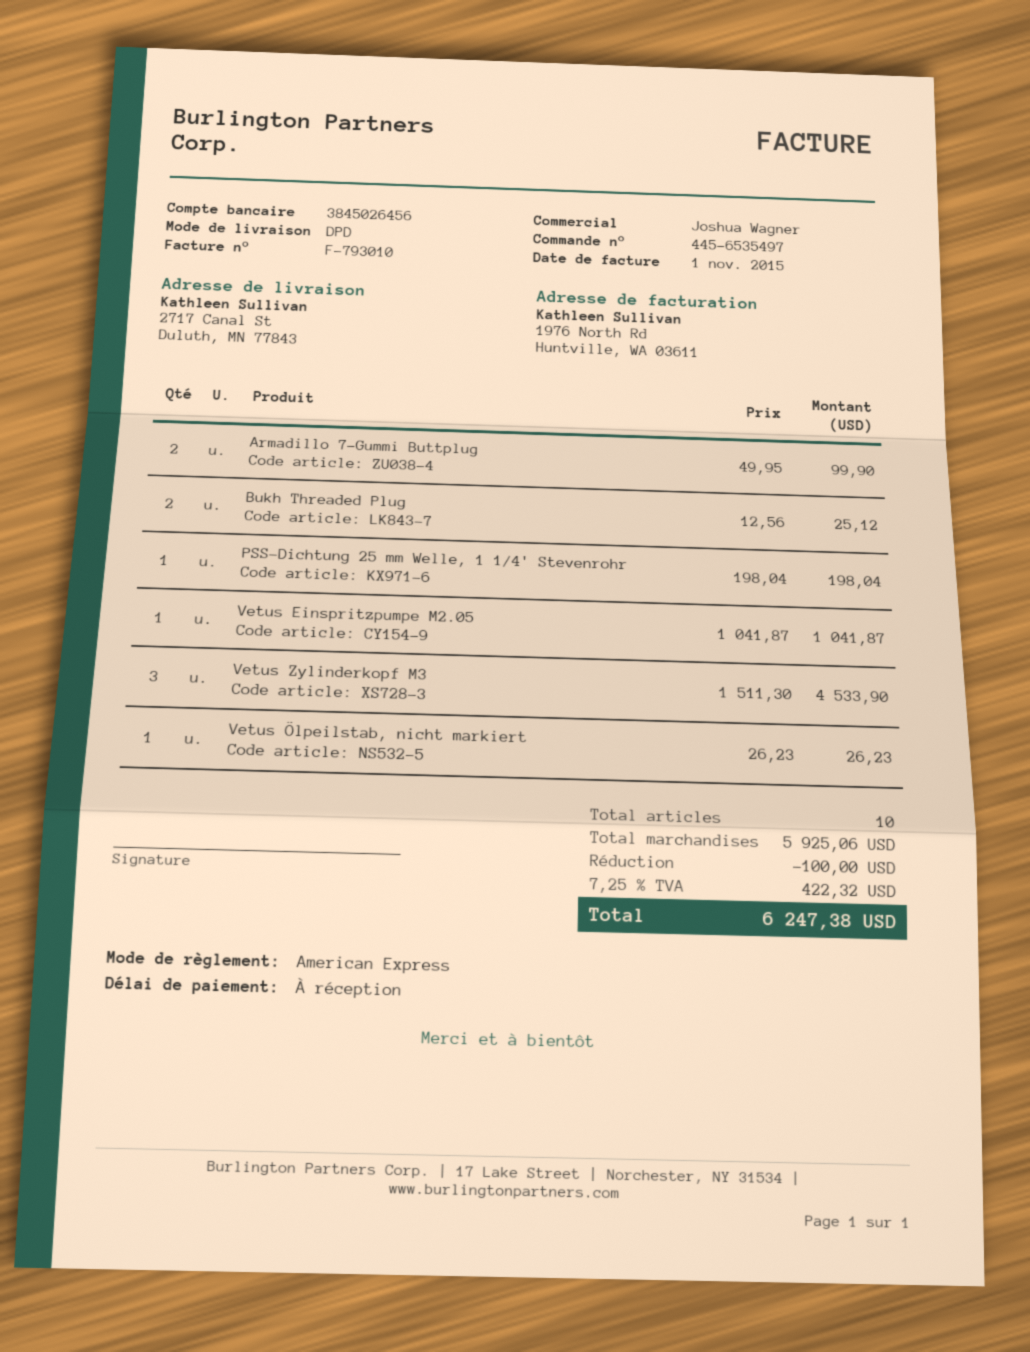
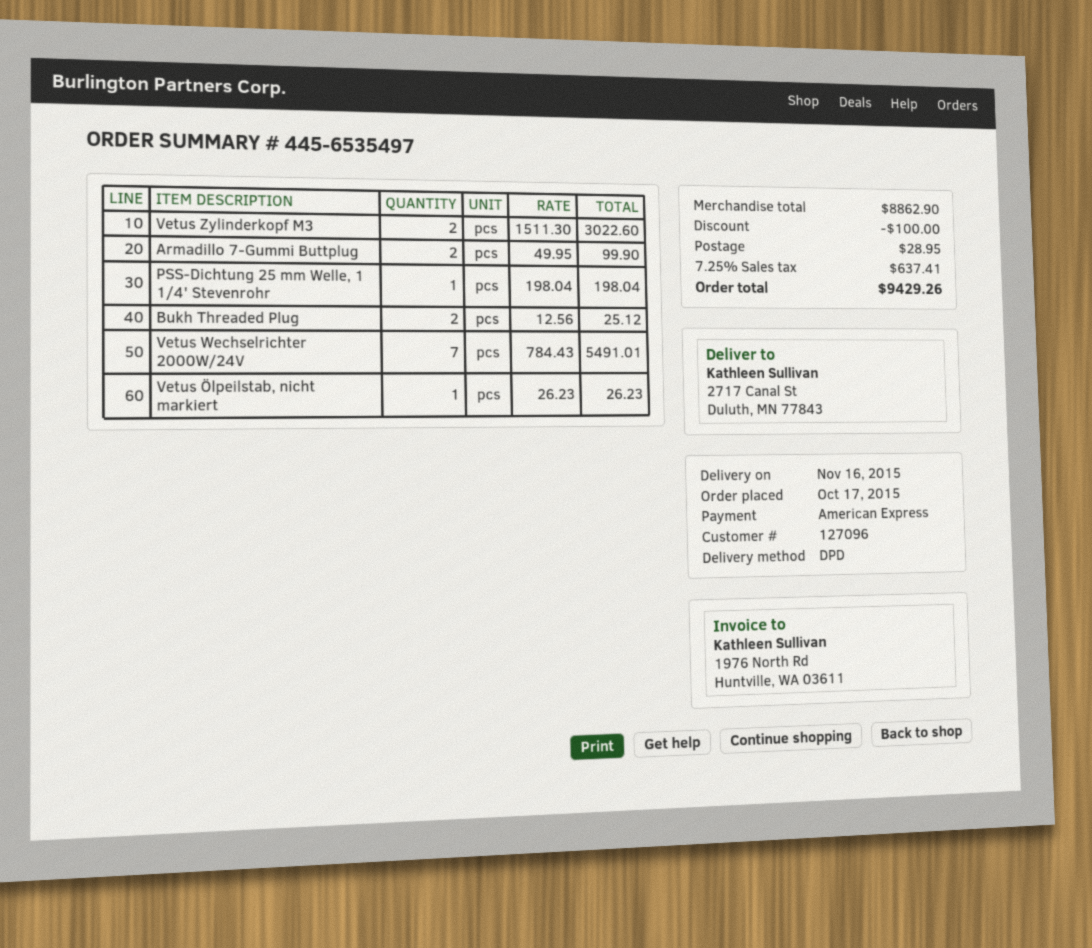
Vetus Einspritzpumpe M2.05: 1 x 1041.87 = 1041.87 -> none
Vetus Zylinderkopf M3: 3 x 1511.30 = 4533.90 -> 2 x 1511.30 = 3022.60
Vetus Wechselrichter 2000W/24V: none -> 7 x 784.43 = 5491.01
subtotal: 5925.06 -> 8862.90
shipping: none -> 28.95
tax: 7.25% = 422.32 -> 7.25% = 637.41
total: 6247.38 -> 9429.26

